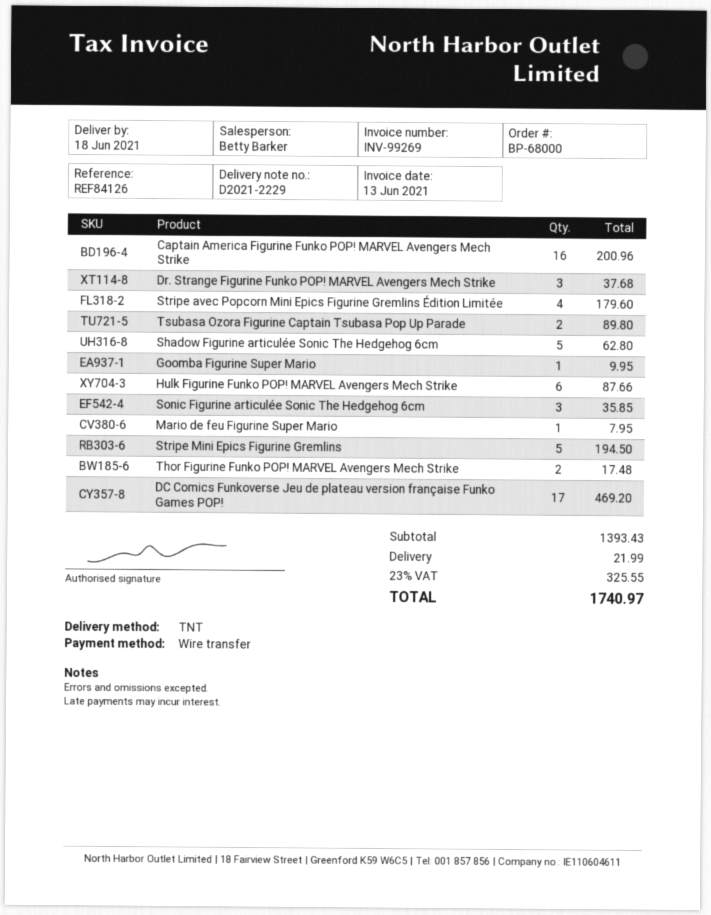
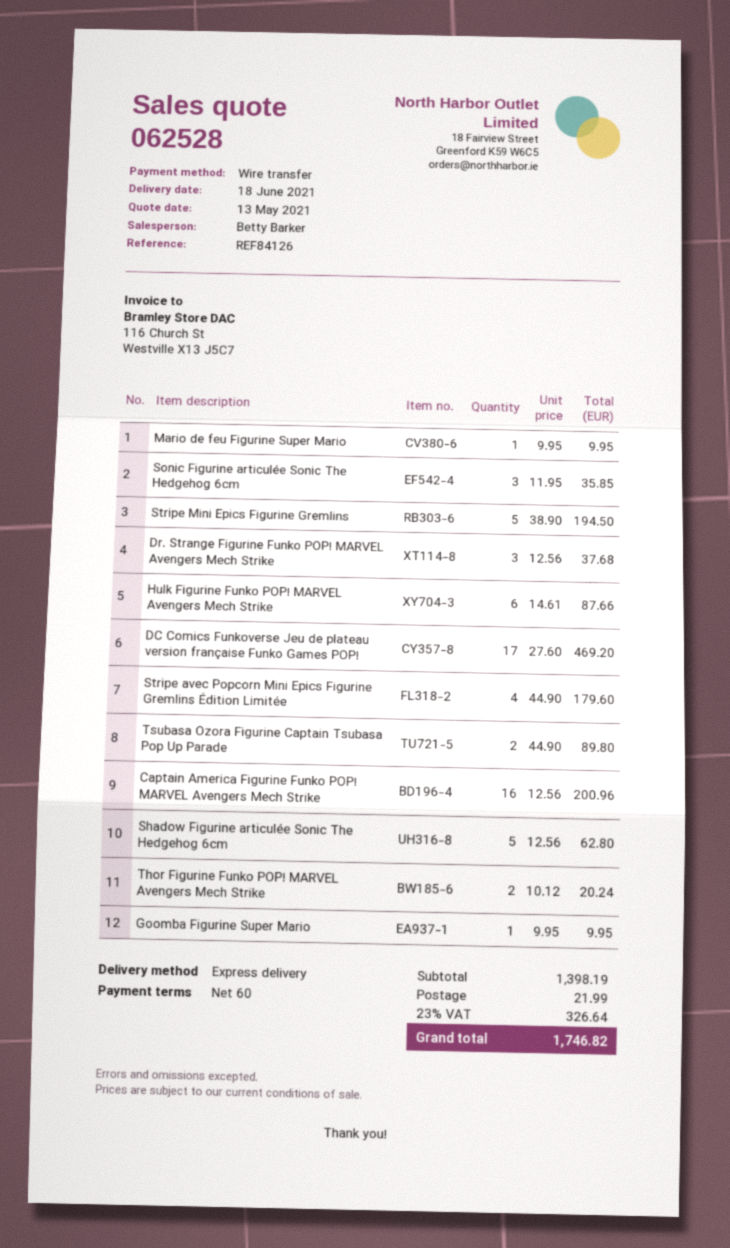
shipping method: TNT -> express
Mario de feu Figurine Super Mario: 1 for 7.95 -> 1 for 9.95
Thor Figurine Funko POP! MARVEL Avengers Mech Strike: 2 for 17.48 -> 2 for 20.24
subtotal: 1393.43 -> 1398.19
tax: 23% = 325.55 -> 23% = 326.64
total: 1740.97 -> 1746.82

